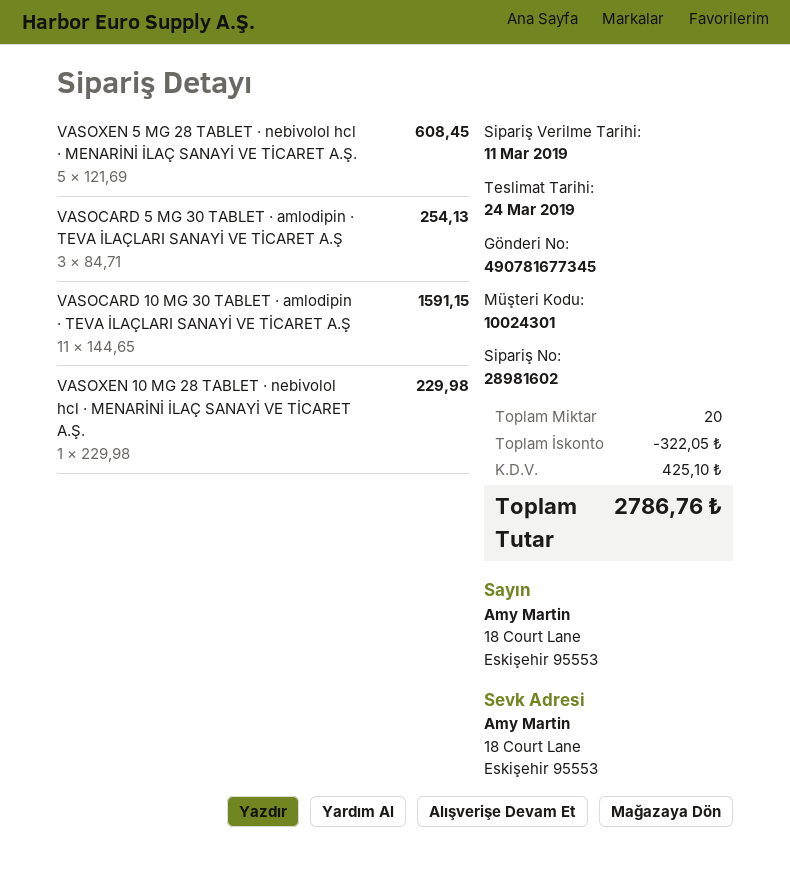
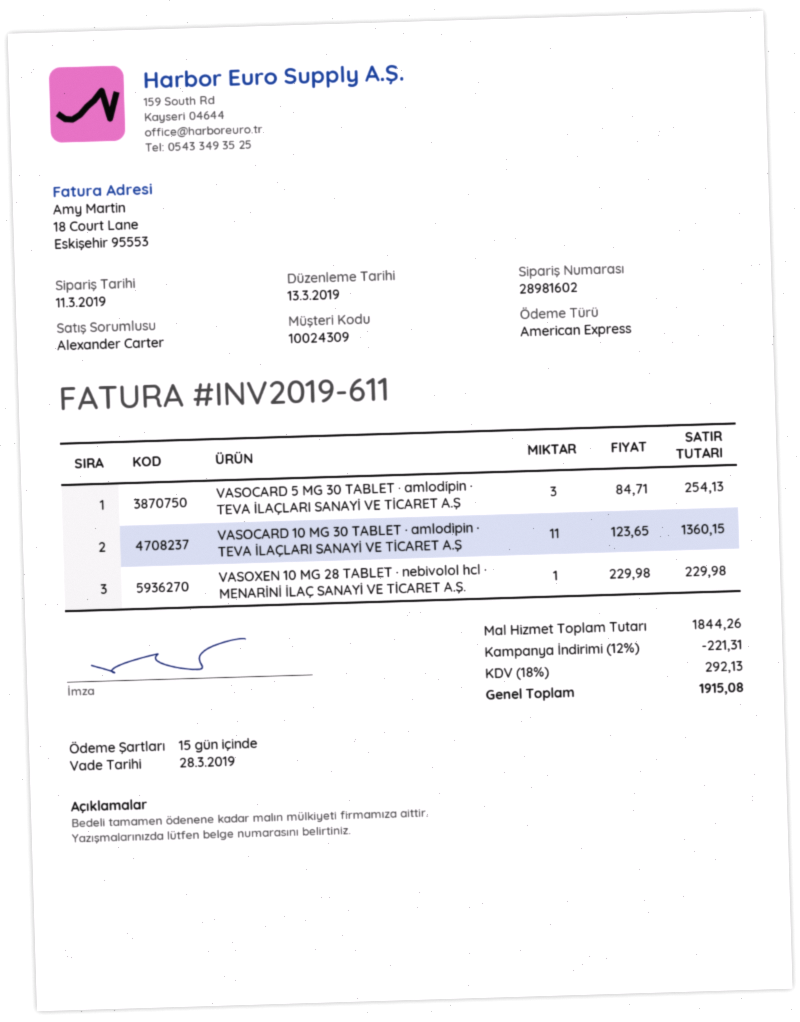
customer number: 10024301 -> 10024309
VASOXEN 5 MG 28 TABLET · nebivolol hcl · MENARİNİ İLAÇ SANAYİ VE TİCARET A.Ş.: 5 x 121.69 = 608.45 -> none
VASOCARD 10 MG 30 TABLET · amlodipin · TEVA İLAÇLARI SANAYİ VE TİCARET A.Ş: 11 x 144.65 = 1591.15 -> 11 x 123.65 = 1360.15
discount: 322.05 -> 221.31
tax: 425.10 -> 292.13
total: 2786.76 -> 1915.08

